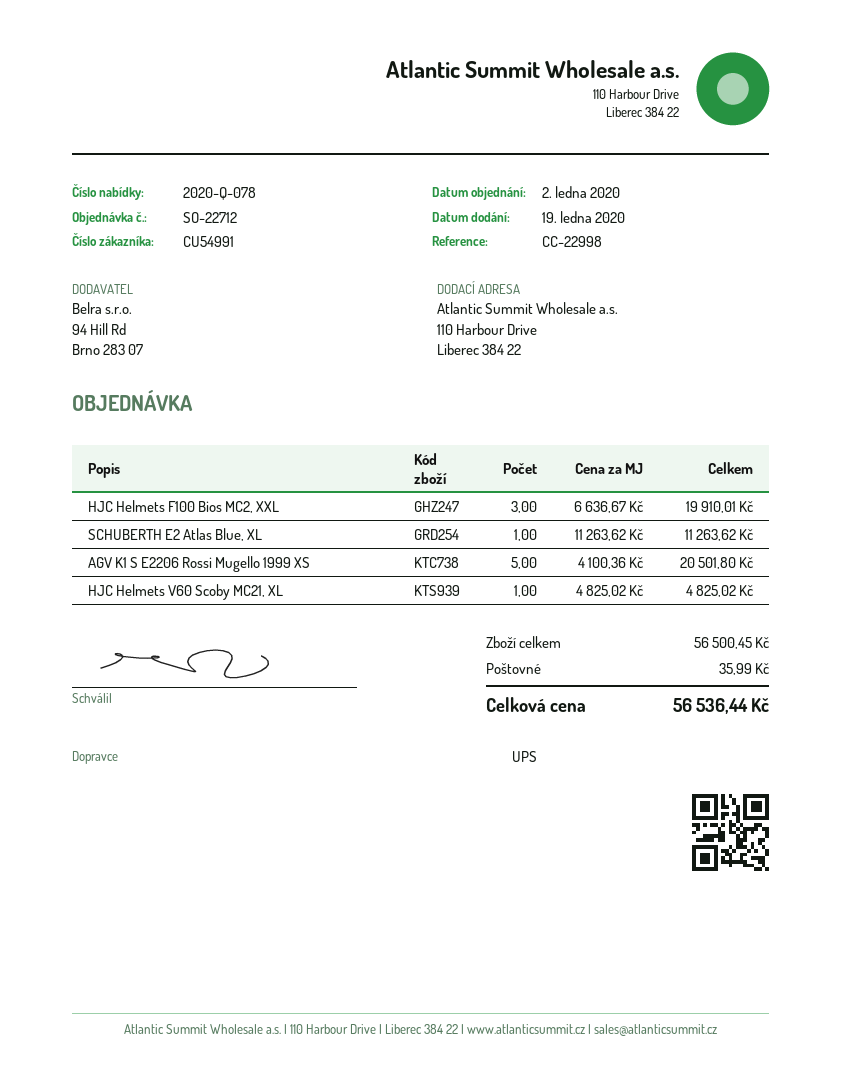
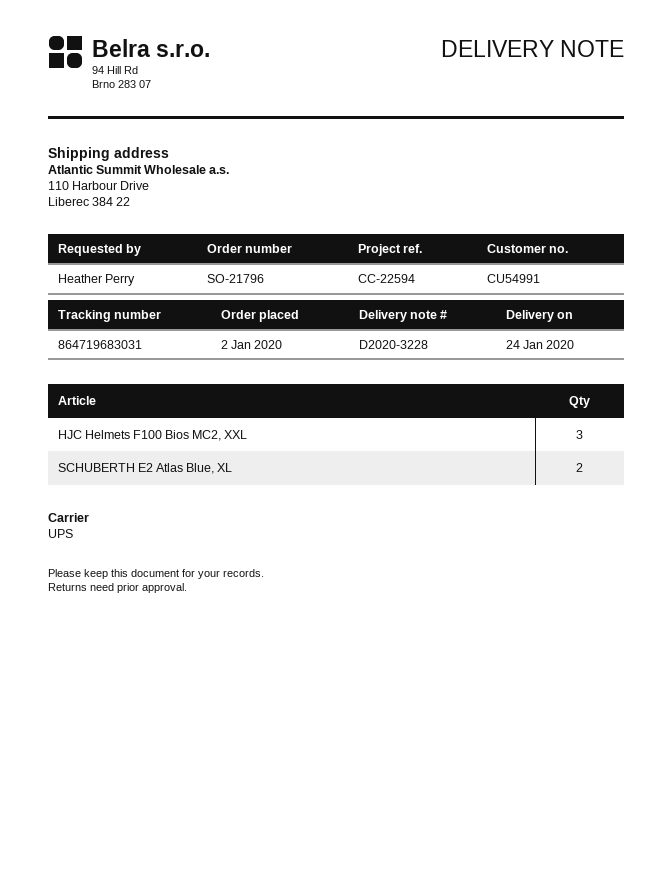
order number: SO-22712 -> SO-21796
delivery date: 2020-01-19 -> 2020-01-24
reference: CC-22998 -> CC-22594
SCHUBERTH E2 Atlas Blue, XL: 1 -> 2
AGV K1 S E2206 Rossi Mugello 1999 XS: 5 -> none
HJC Helmets V60 Scoby MC21, XL: 1 -> none

